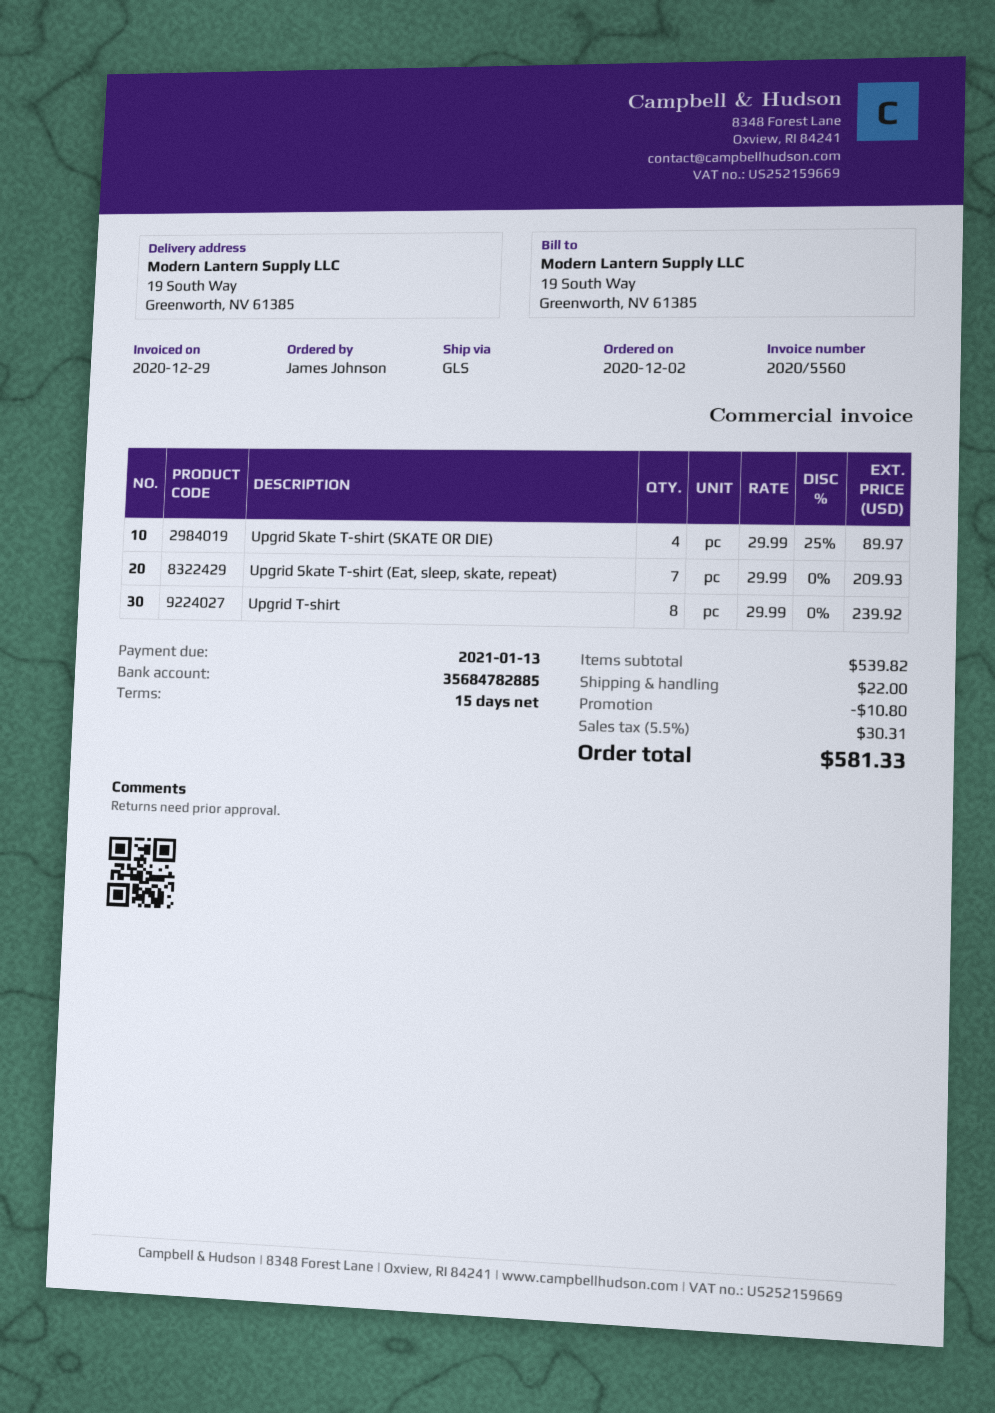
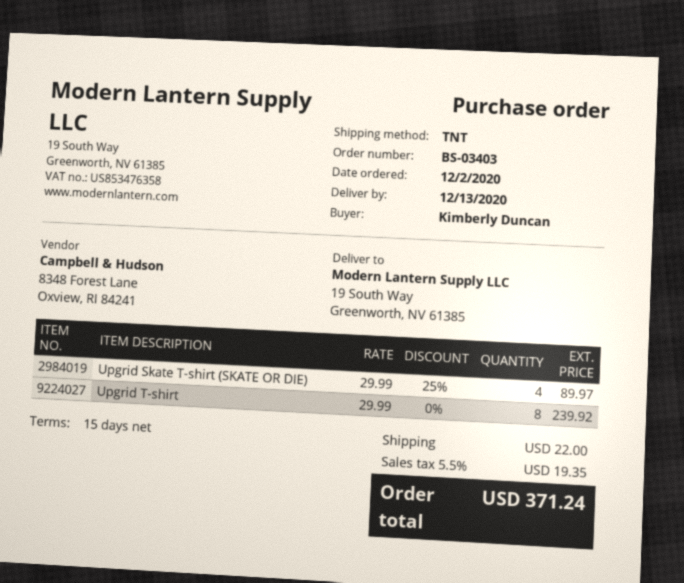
ordered by: James Johnson -> Kimberly Duncan
shipping method: GLS -> TNT
Upgrid Skate T-shirt (Eat, sleep, skate, repeat): 7 x 29.99 = 209.93 -> none
discount: 10.80 -> none
tax: 5.5% = 30.31 -> 5.5% = 19.35
total: 581.33 -> 371.24

